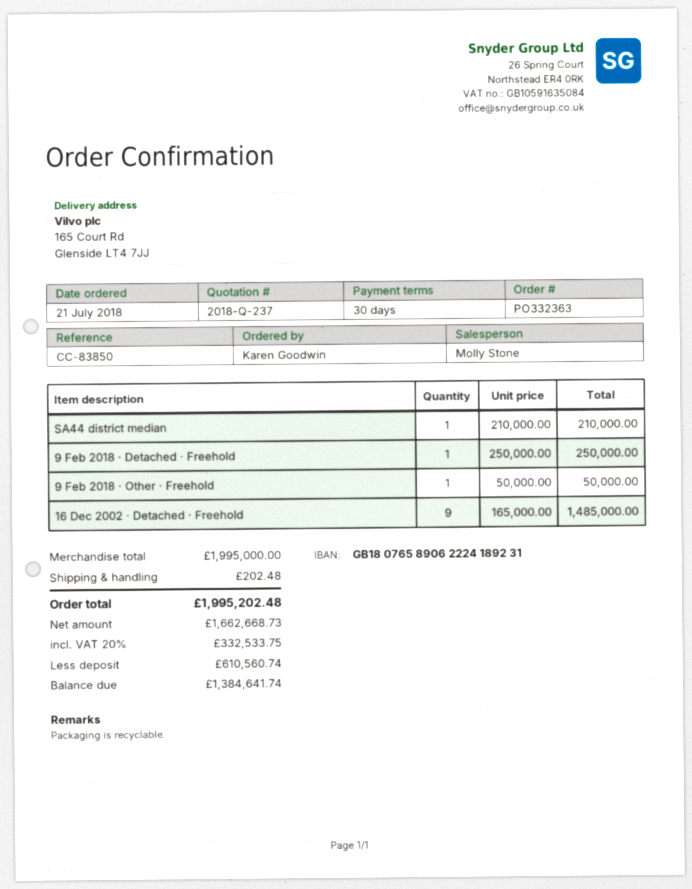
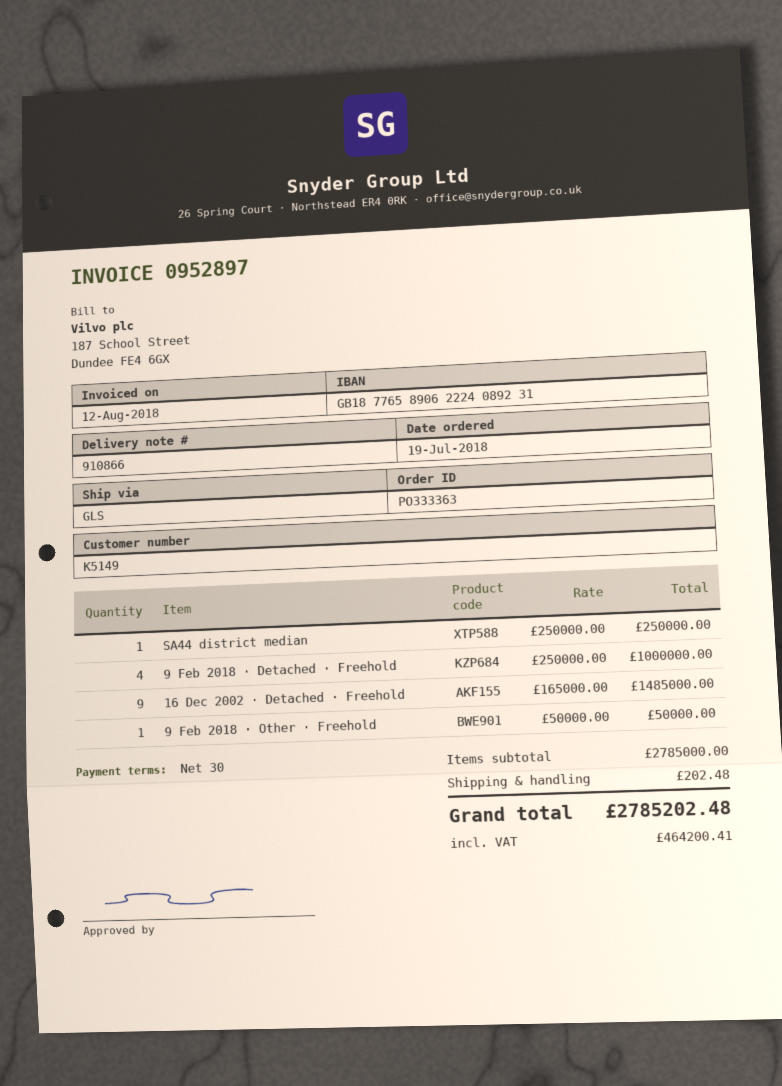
order number: PO332363 -> PO333363
order date: 2018-07-21 -> 2018-07-19
bank account: GB18076589062224189231 -> GB18776589062224089231
SA44 district median: 1 x 210000.00 = 210000.00 -> 1 x 250000.00 = 250000.00
9 Feb 2018 · Detached · Freehold: 1 x 250000.00 = 250000.00 -> 4 x 250000.00 = 1000000.00
subtotal: 1995000.00 -> 2785000.00
tax: 332533.75 -> 464200.41
total: 1995202.48 -> 2785202.48

